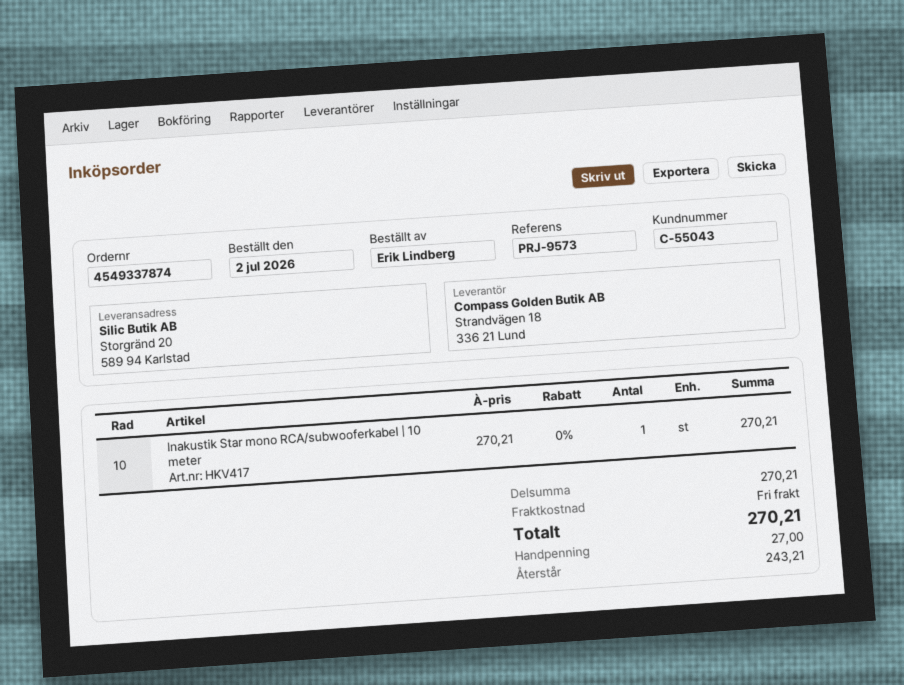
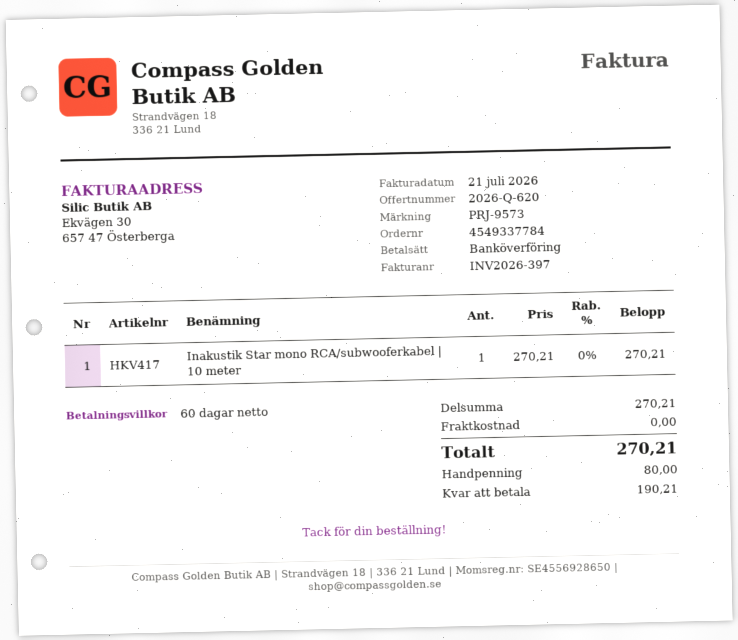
order number: 4549337874 -> 4549337784
deposit: 27.00 -> 80.00
balance: 243.21 -> 190.21

